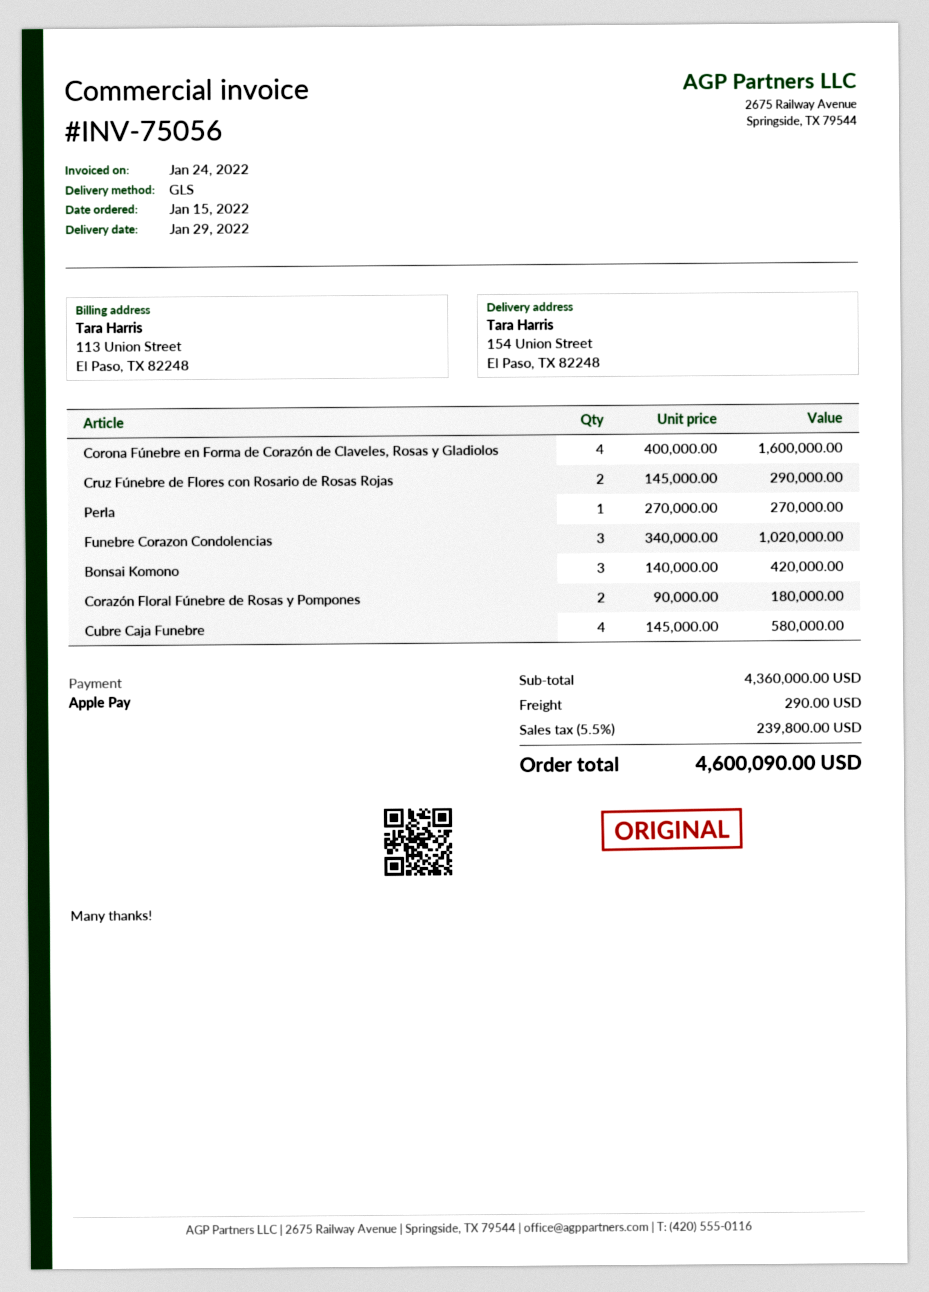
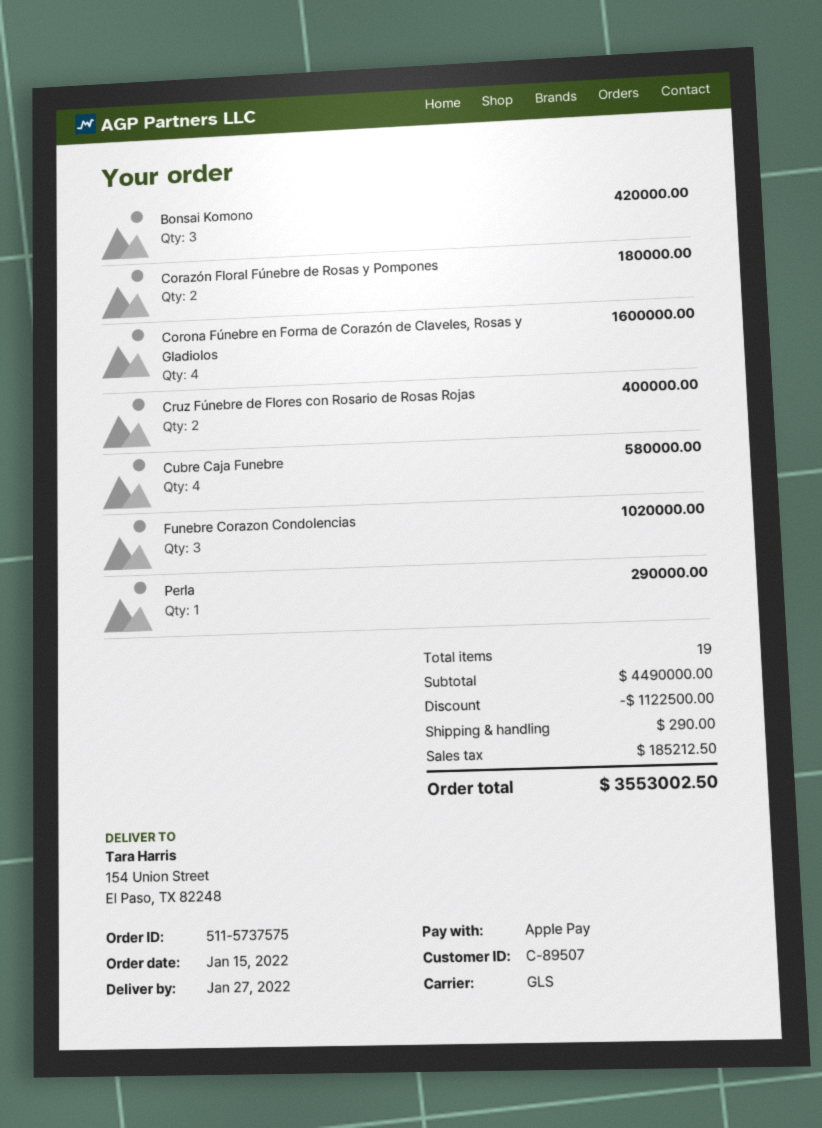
delivery date: 2022-01-29 -> 2022-01-27
Cruz Fúnebre de Flores con Rosario de Rosas Rojas: 2 for 290000.00 -> 2 for 400000.00
Perla: 1 for 270000.00 -> 1 for 290000.00
subtotal: 4360000.00 -> 4490000.00
discount: none -> 1122500.00
tax: 239800.00 -> 185212.50
total: 4600090.00 -> 3553002.50

